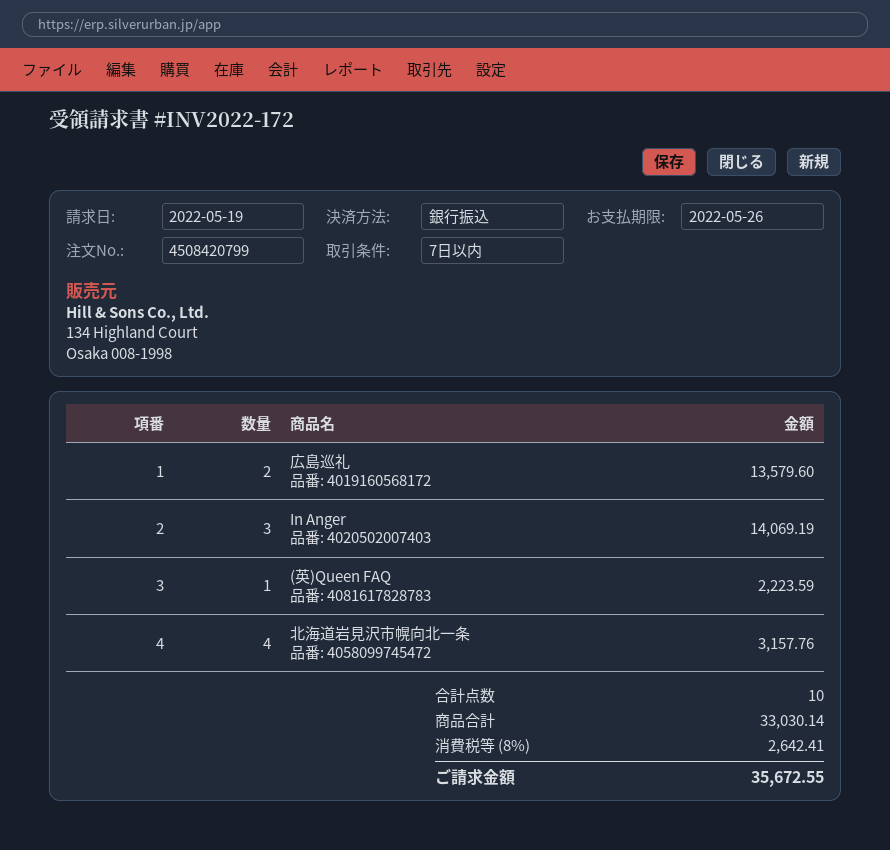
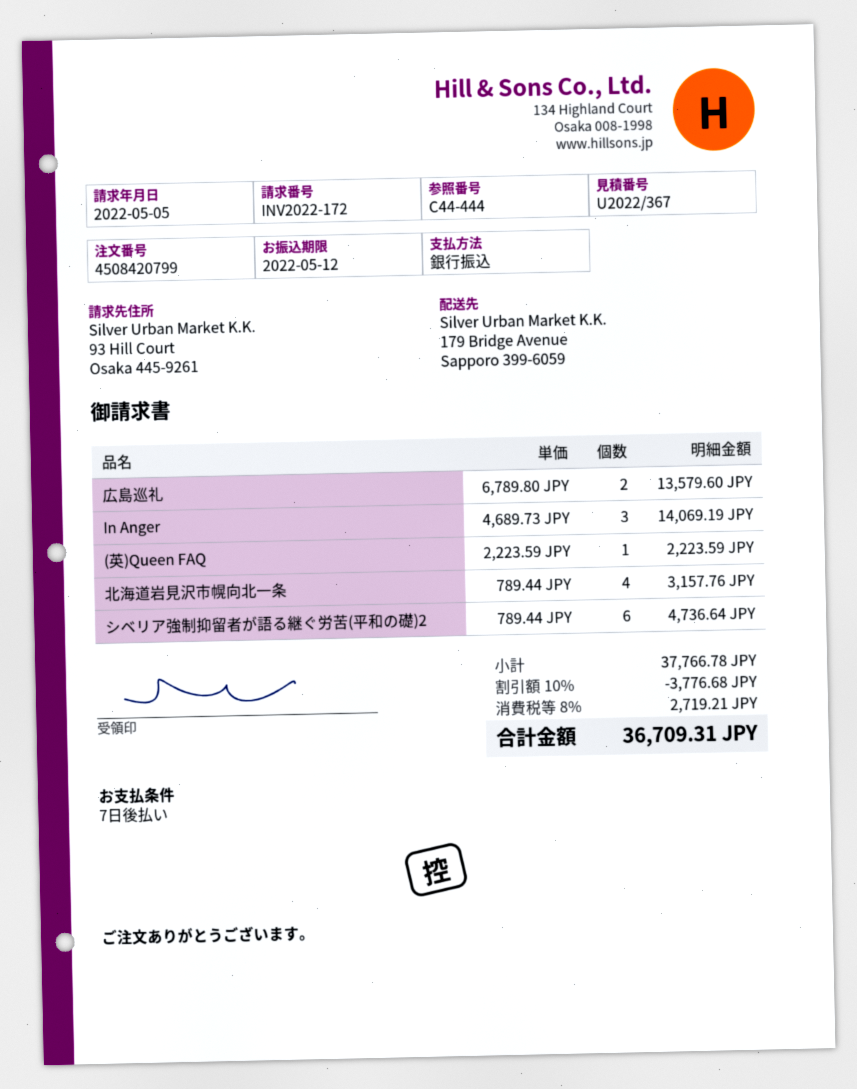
invoice date: 2022-05-19 -> 2022-05-05
due date: 2022-05-26 -> 2022-05-12
シベリア強制抑留者が語る継ぐ労苦(平和の礎)2: none -> 6 for 4736.64
subtotal: 33030.14 -> 37766.78
discount: none -> 10% = 3776.68
tax: 8% = 2642.41 -> 8% = 2719.21
total: 35672.55 -> 36709.31

